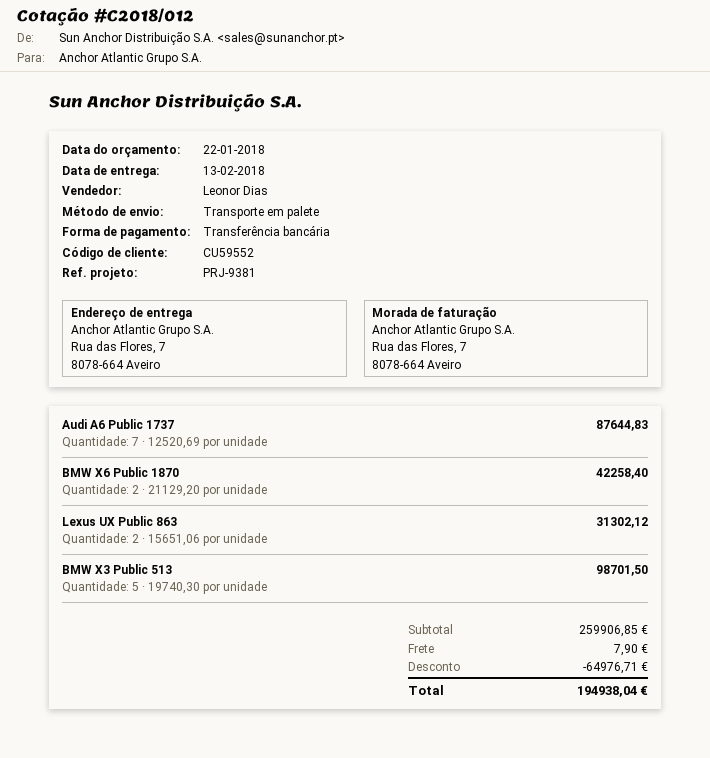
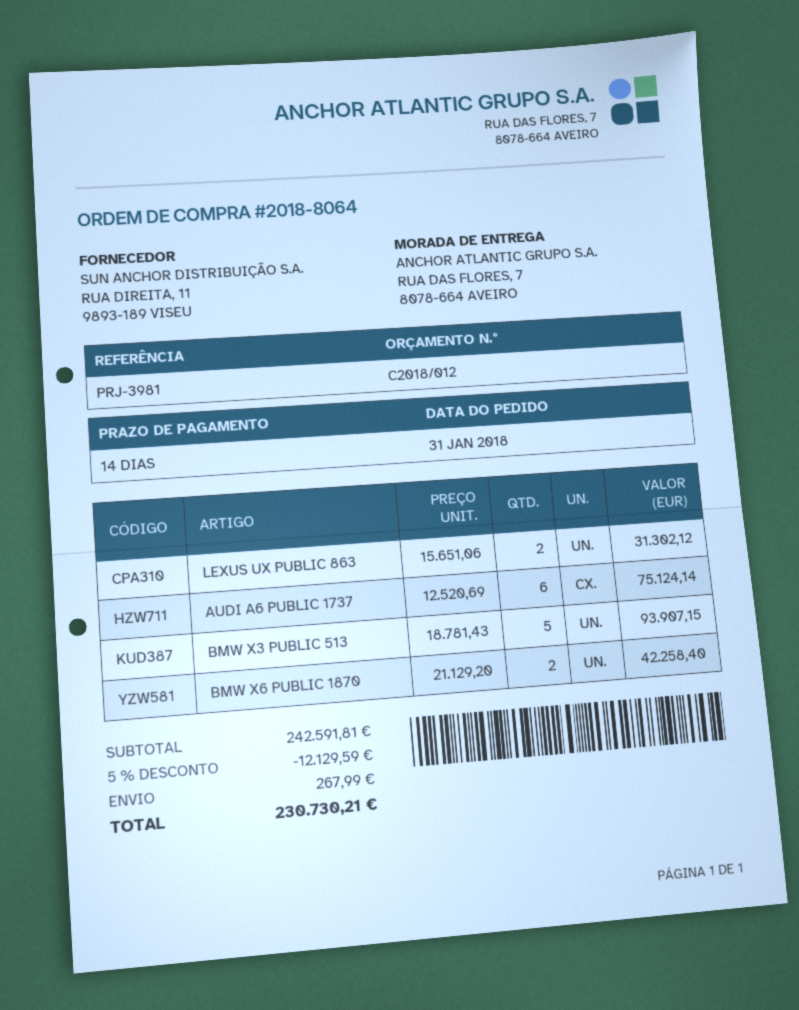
reference: PRJ-9381 -> PRJ-3981
Audi A6 Public 1737: 7 x 12520.69 = 87644.83 -> 6 x 12520.69 = 75124.14
BMW X3 Public 513: 5 x 19740.30 = 98701.50 -> 5 x 18781.43 = 93907.15
subtotal: 259906.85 -> 242591.81
discount: 64976.71 -> 12129.59
shipping: 7.90 -> 267.99
total: 194938.04 -> 230730.21

